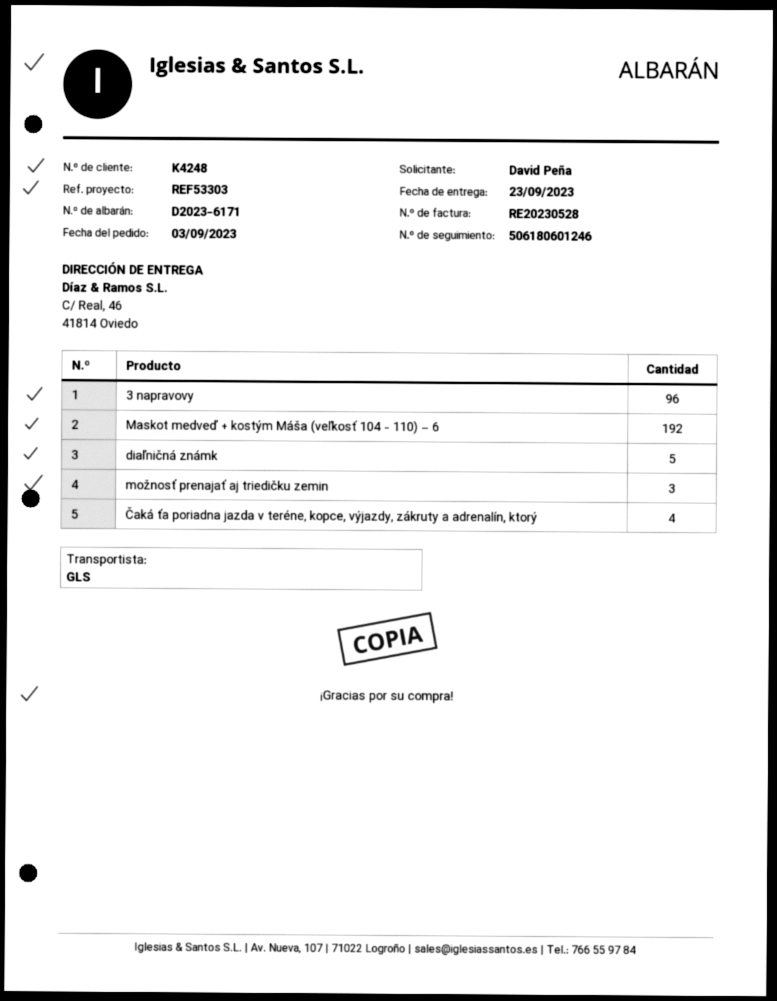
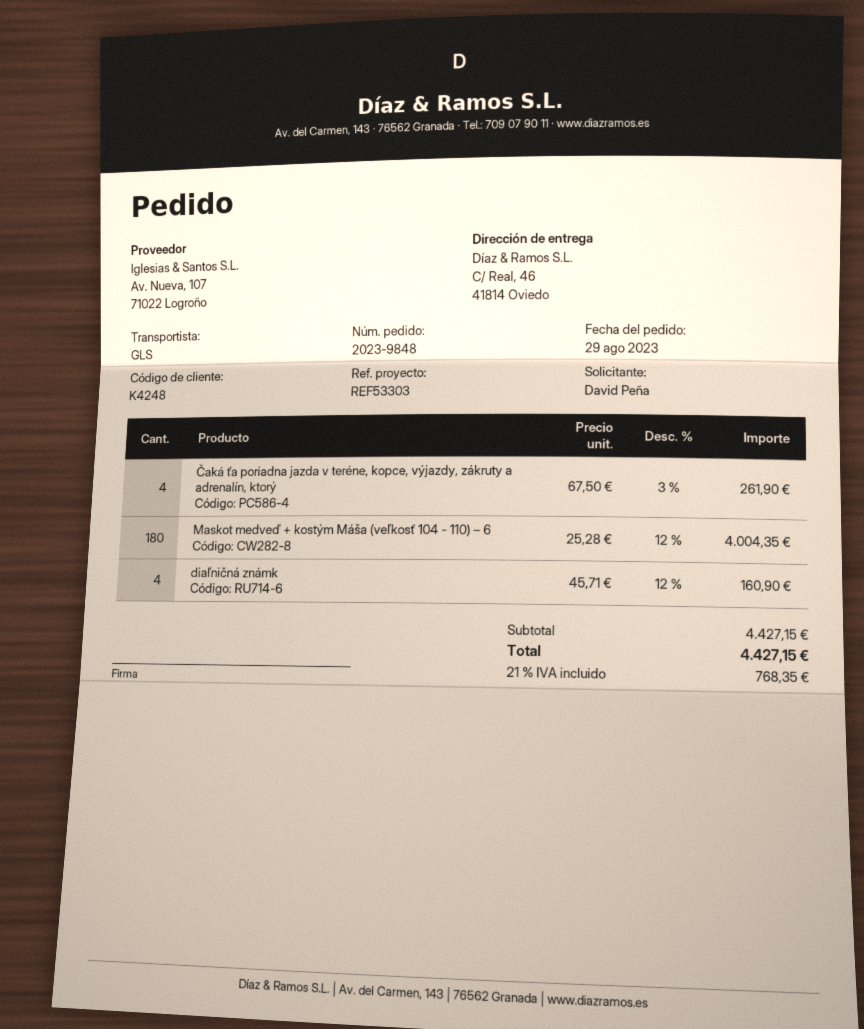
order date: 2023-09-03 -> 2023-08-29
3 napravovy: 96 -> none
Maskot medveď + kostým Máša (veľkosť 104 - 110) – 6: 192 -> 180
diaľničná známk: 5 -> 4
možnosť prenajať aj triedičku zemin: 3 -> none

